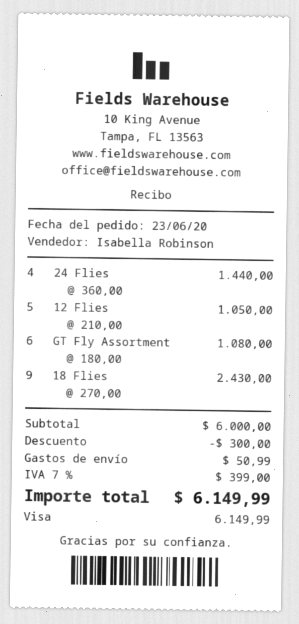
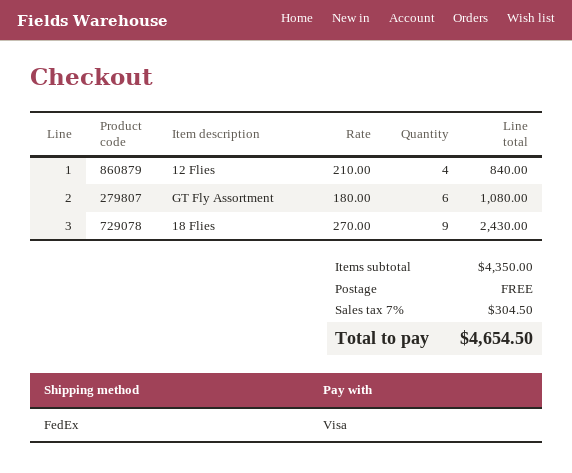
24 Flies: 4 x 360.00 = 1440.00 -> none
12 Flies: 5 x 210.00 = 1050.00 -> 4 x 210.00 = 840.00
subtotal: 6000.00 -> 4350.00
discount: 300.00 -> none
shipping: 50.99 -> 0.00
tax: 7% = 399.00 -> 7% = 304.50
total: 6149.99 -> 4654.50

